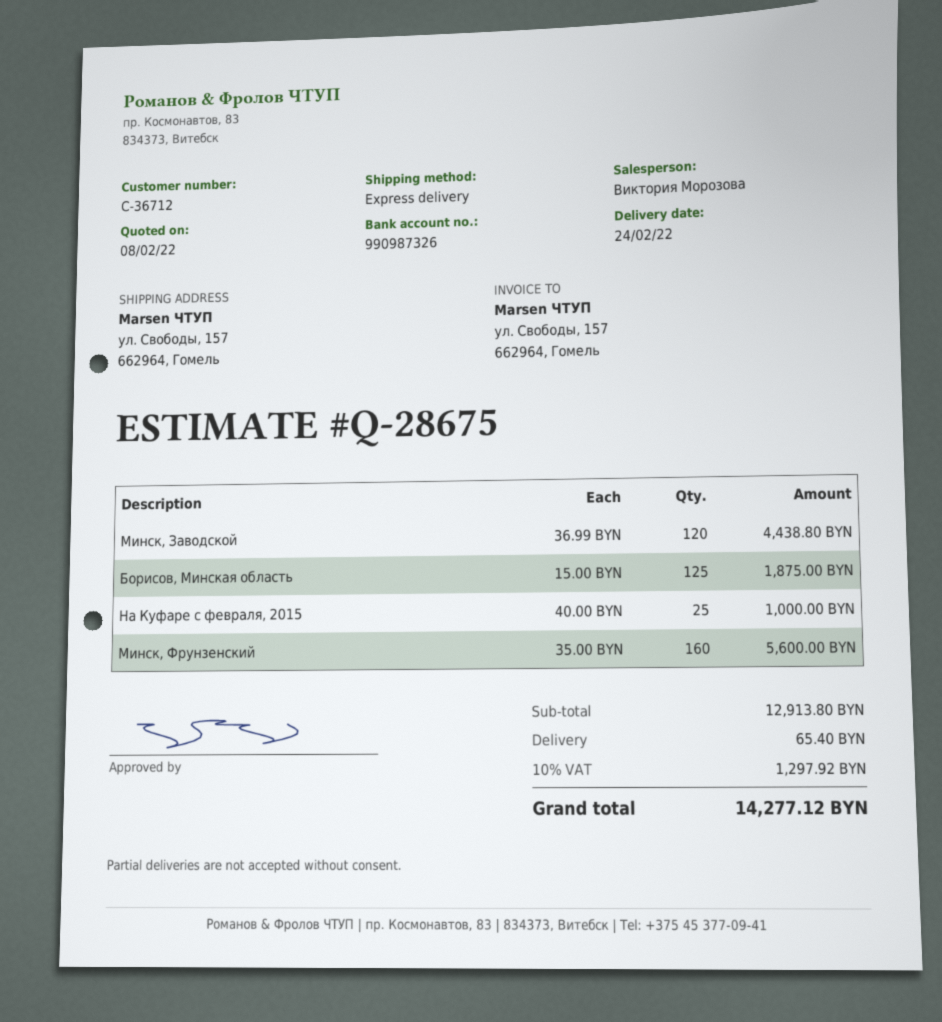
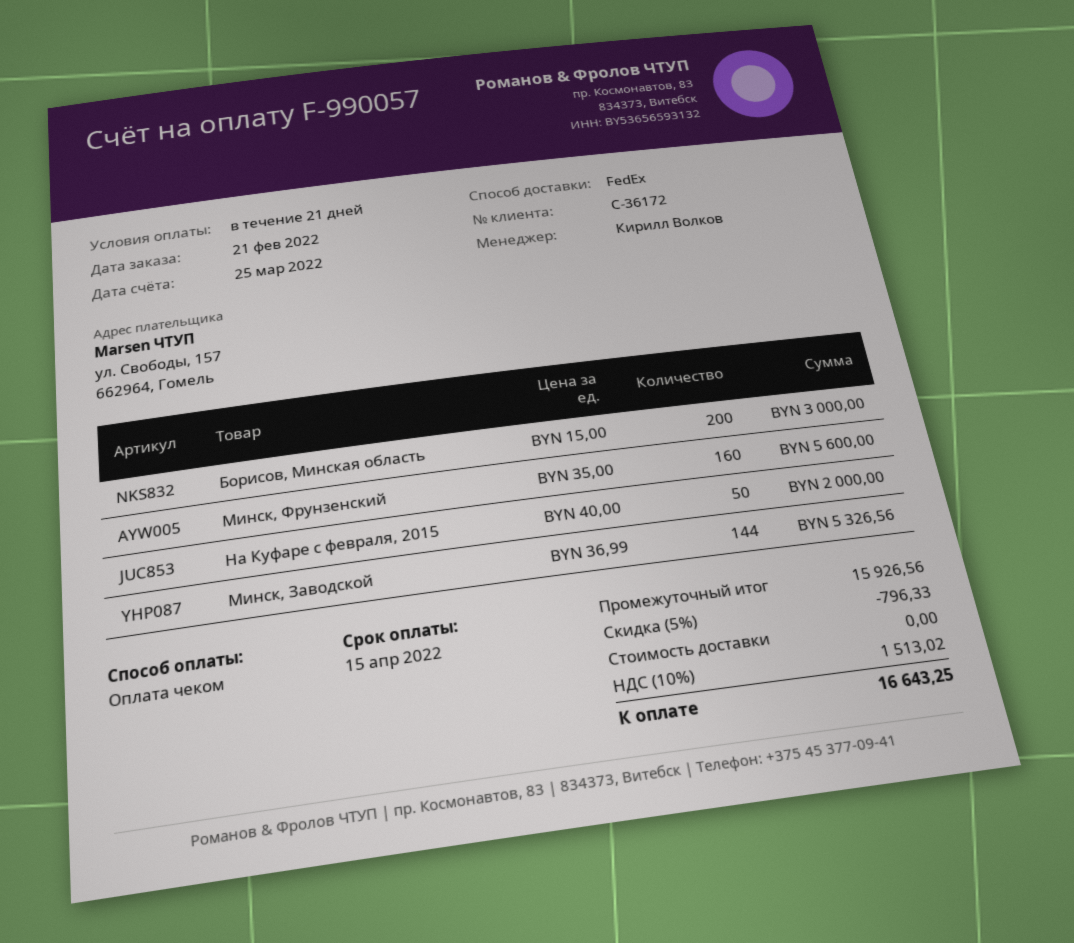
customer number: C-36712 -> C-36172
sales rep: Виктория Морозова -> Кирилл Волков
shipping method: express -> FedEx
Минск, Заводской: 120 x 36.99 = 4438.80 -> 144 x 36.99 = 5326.56
Борисов, Минская область: 125 x 15.00 = 1875.00 -> 200 x 15.00 = 3000.00
На Куфаре с февраля, 2015: 25 x 40.00 = 1000.00 -> 50 x 40.00 = 2000.00
subtotal: 12913.80 -> 15926.56
discount: none -> 5% = 796.33
shipping: 65.40 -> 0.00
tax: 10% = 1297.92 -> 10% = 1513.02
total: 14277.12 -> 16643.25

